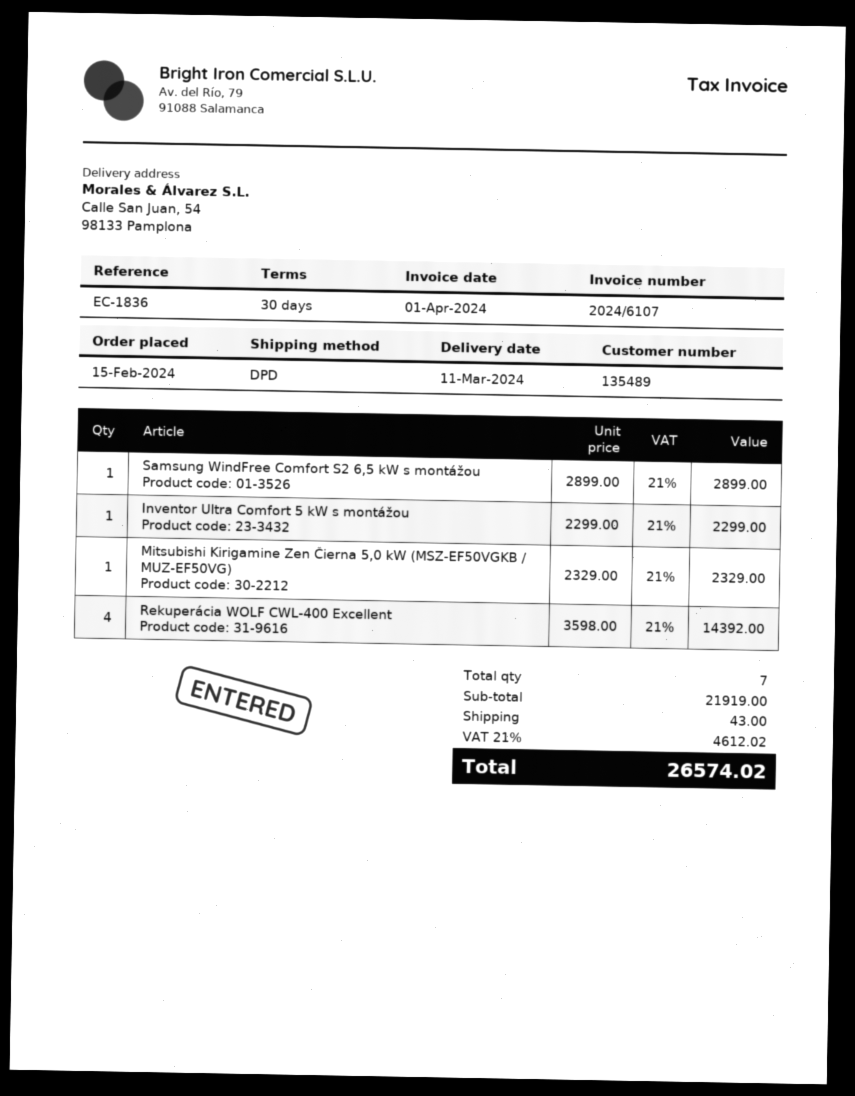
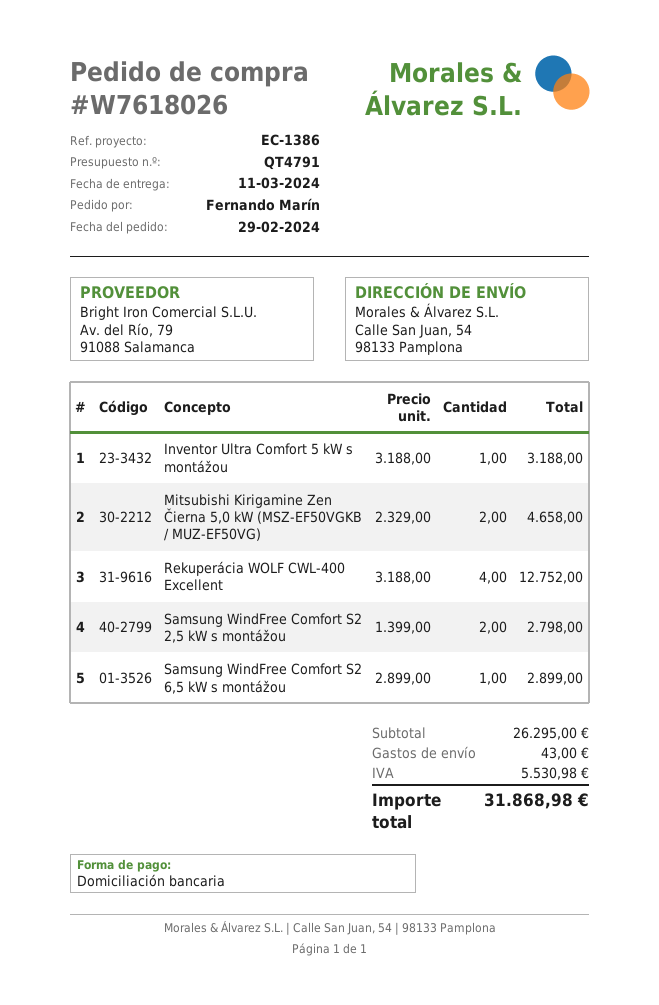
order date: 2024-02-15 -> 2024-02-29
reference: EC-1836 -> EC-1386
Inventor Ultra Comfort 5 kW s montážou: 1 x 2299.00 = 2299.00 -> 1 x 3188.00 = 3188.00
Mitsubishi Kirigamine Zen Čierna 5,0 kW (MSZ-EF50VGKB / MUZ-EF50VG): 1 x 2329.00 = 2329.00 -> 2 x 2329.00 = 4658.00
Rekuperácia WOLF CWL-400 Excellent: 4 x 3598.00 = 14392.00 -> 4 x 3188.00 = 12752.00
Samsung WindFree Comfort S2 2,5 kW s montážou: none -> 2 x 1399.00 = 2798.00
subtotal: 21919.00 -> 26295.00
tax: 4612.02 -> 5530.98
total: 26574.02 -> 31868.98

